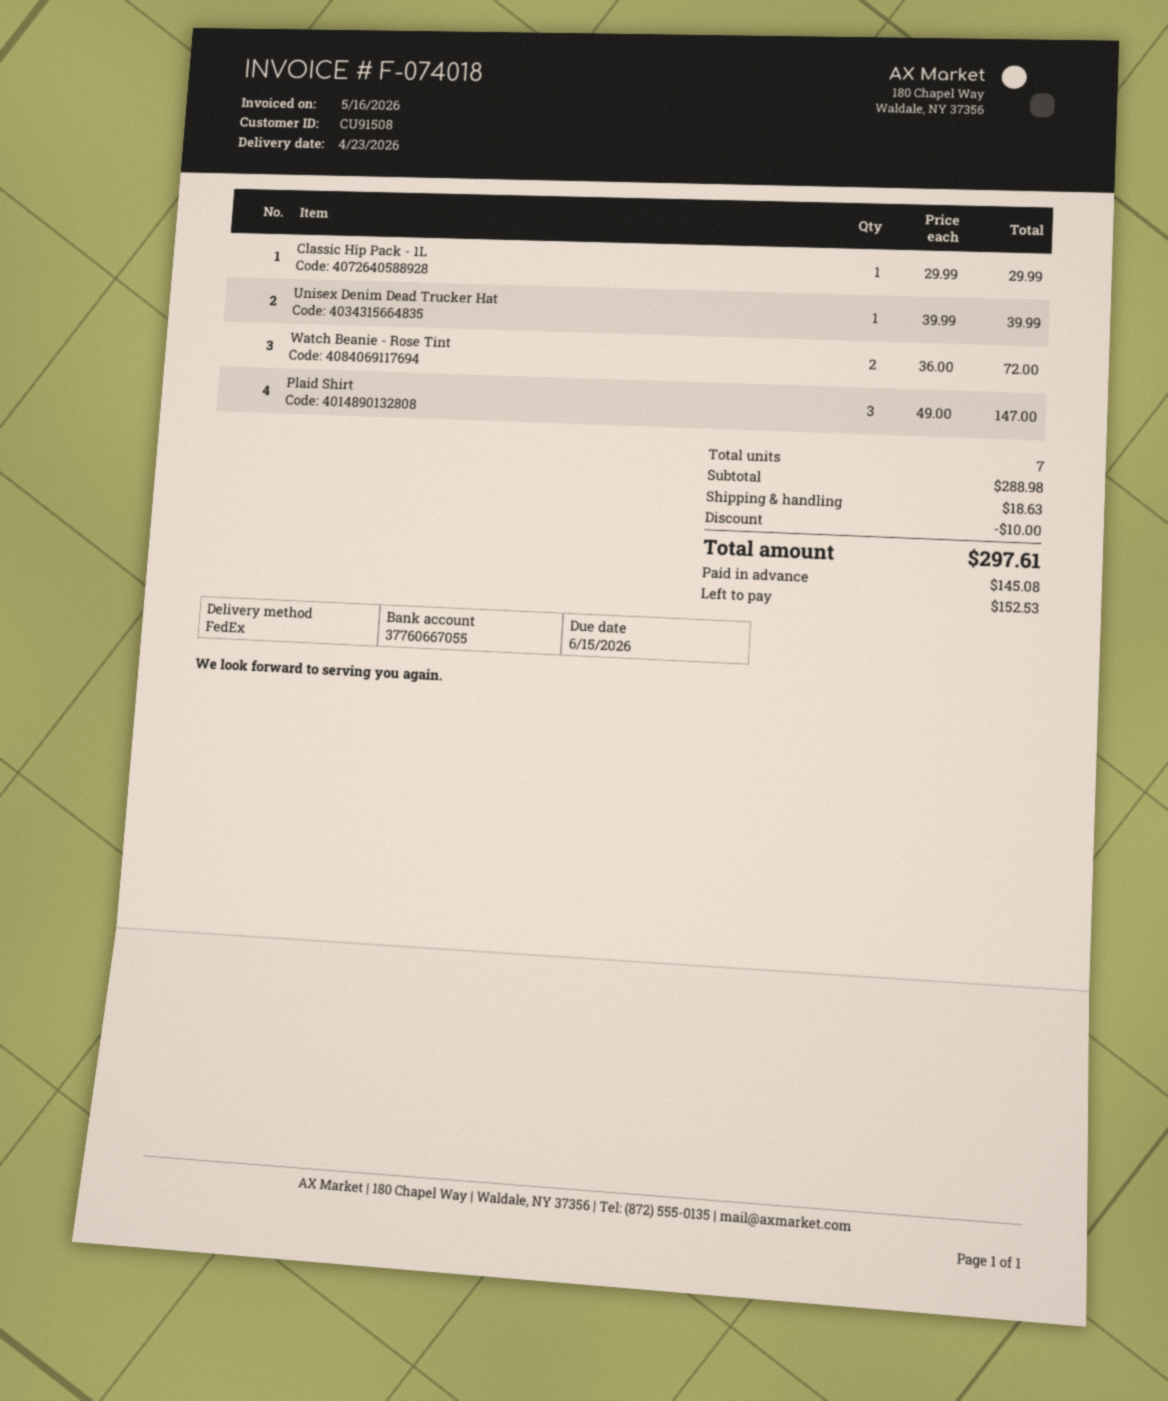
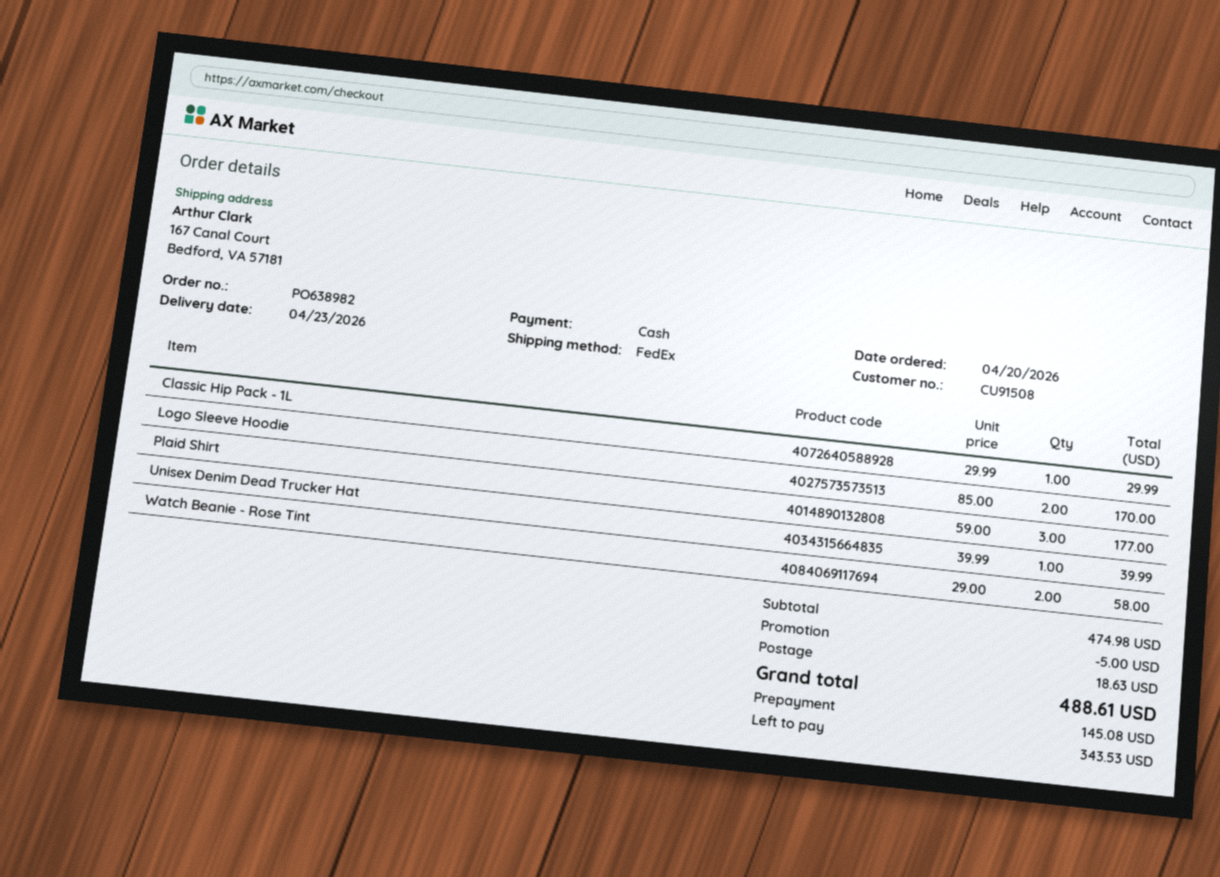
Watch Beanie - Rose Tint: 2 x 36.00 = 72.00 -> 2 x 29.00 = 58.00
Plaid Shirt: 3 x 49.00 = 147.00 -> 3 x 59.00 = 177.00
Logo Sleeve Hoodie: none -> 2 x 85.00 = 170.00
subtotal: 288.98 -> 474.98
discount: 10.00 -> 5.00
total: 297.61 -> 488.61
balance: 152.53 -> 343.53

